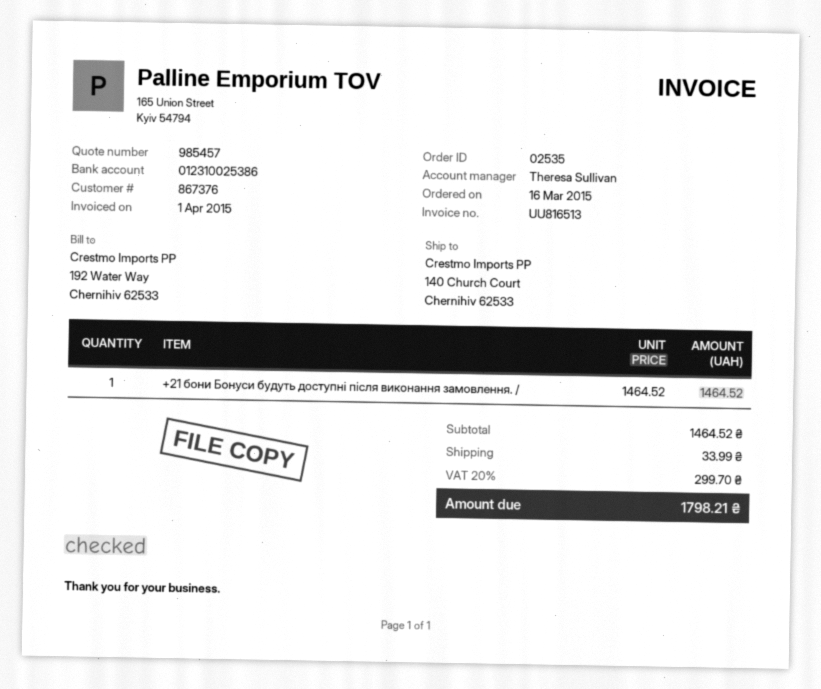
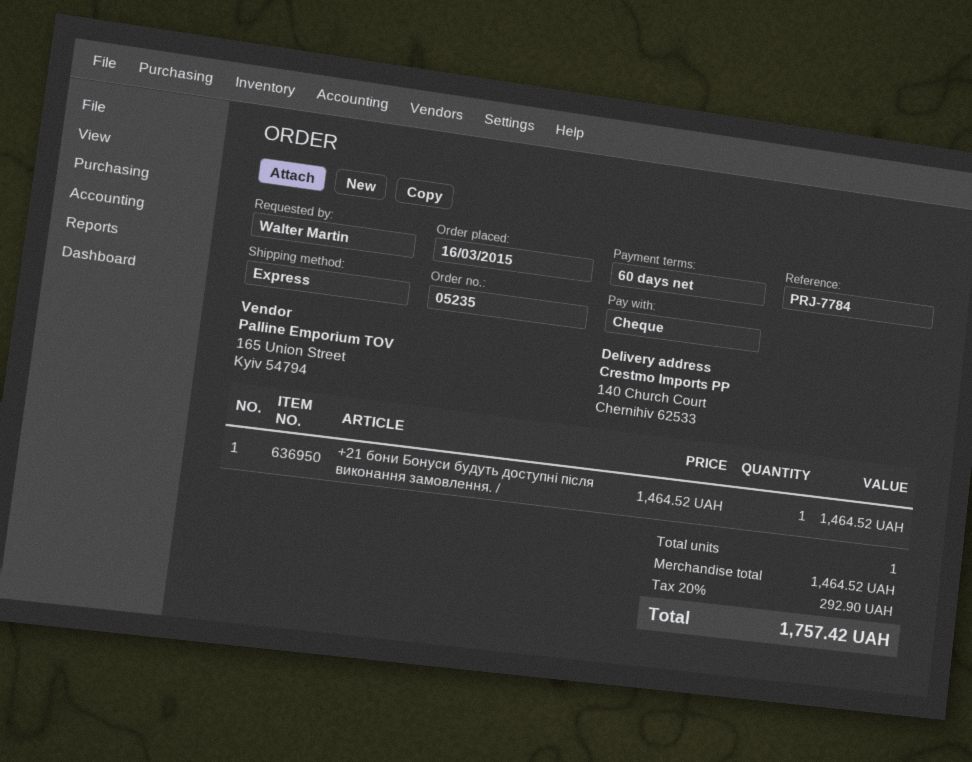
order number: 02535 -> 05235
shipping: 33.99 -> none
tax: 20% = 299.70 -> 20% = 292.90
total: 1798.21 -> 1757.42

